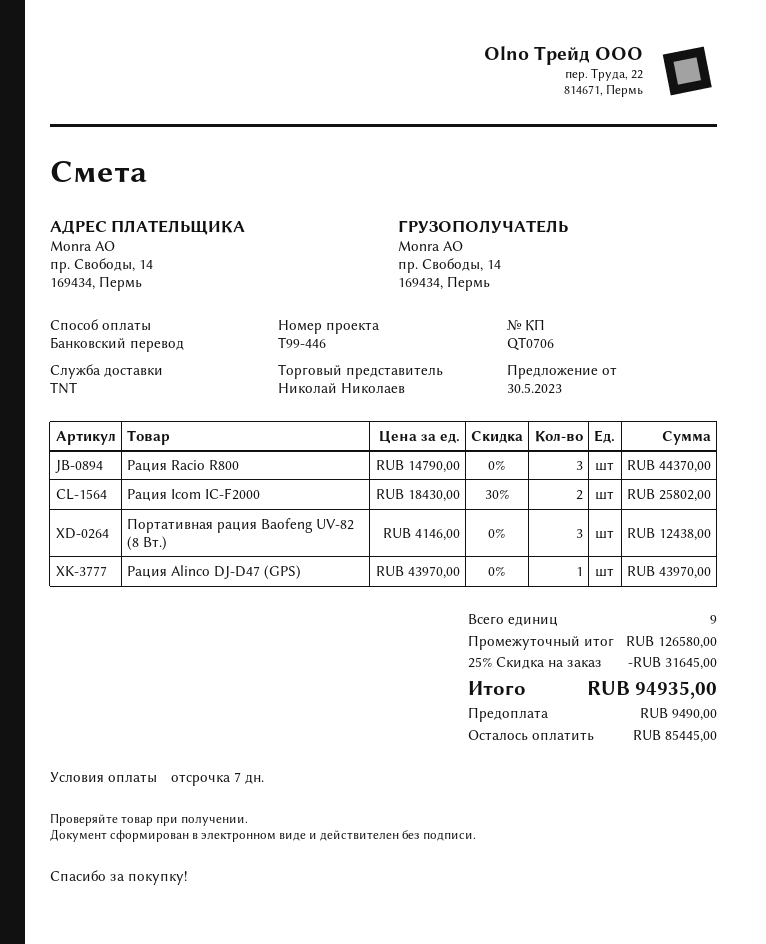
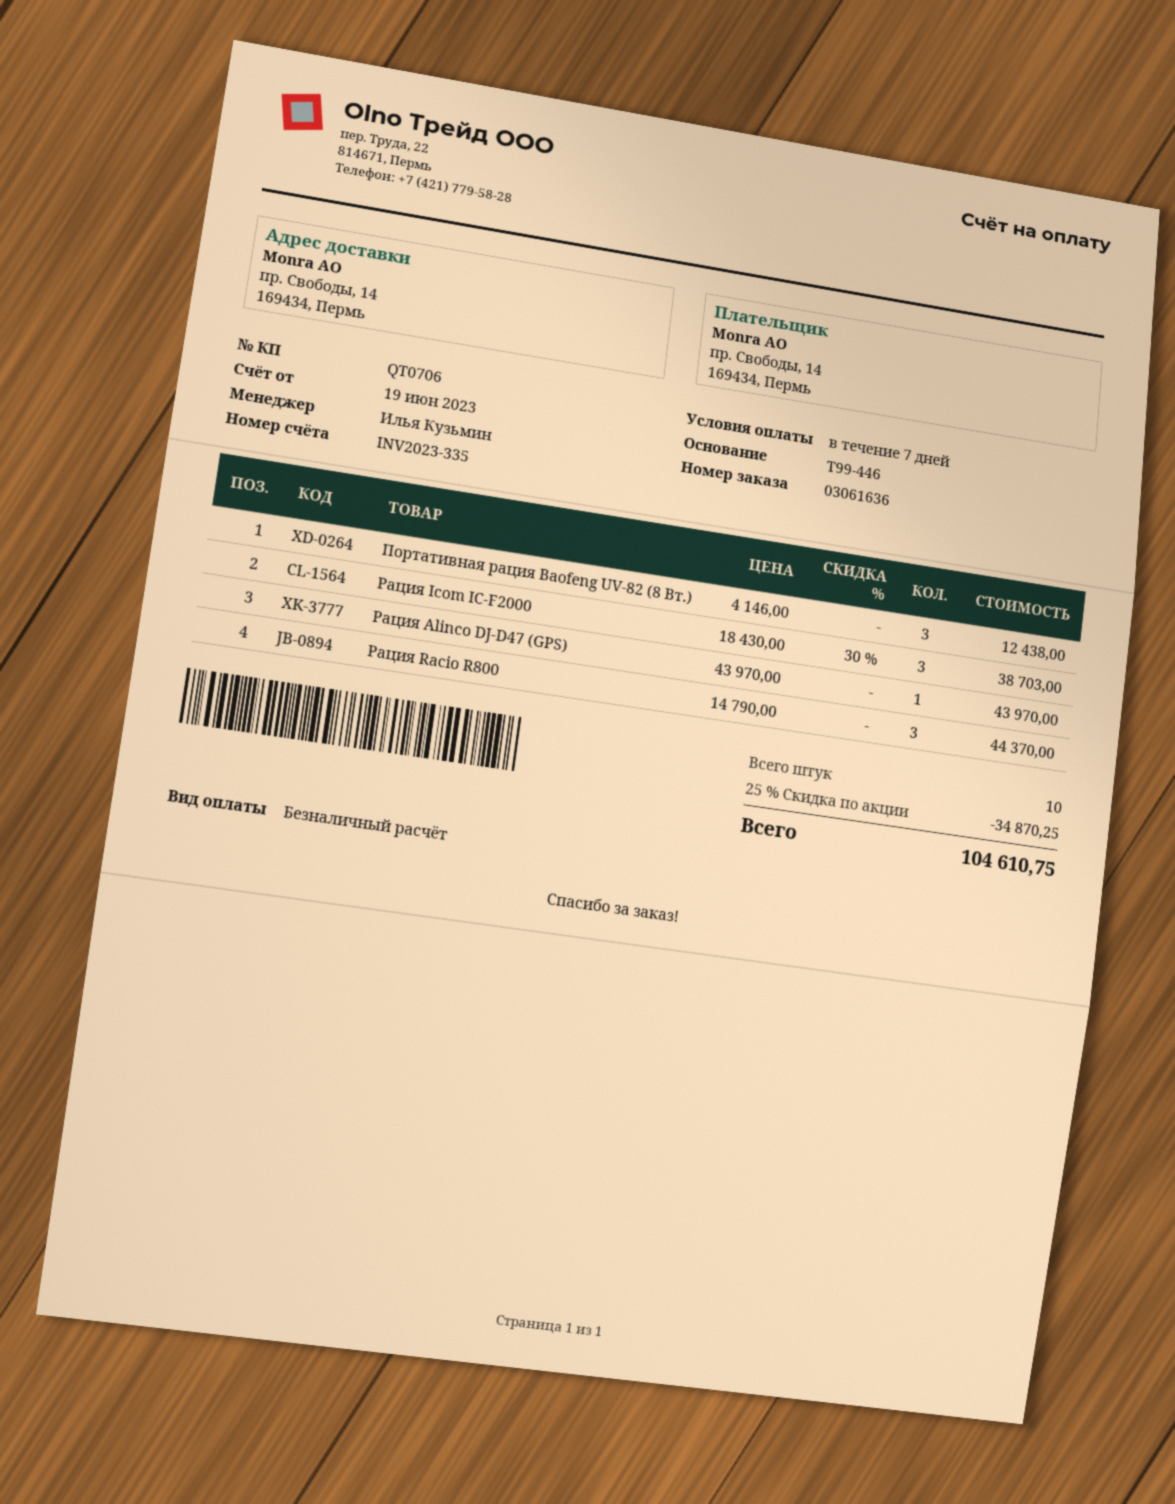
sales rep: Николай Николаев -> Илья Кузьмин
Рация Icom IC-F2000: 2 x 18430.00 - 30% = 25802.00 -> 3 x 18430.00 - 30% = 38703.00
total quantity: 9 -> 10
discount: 25% = 31645.00 -> 25% = 34870.25
total: 94935.00 -> 104610.75

